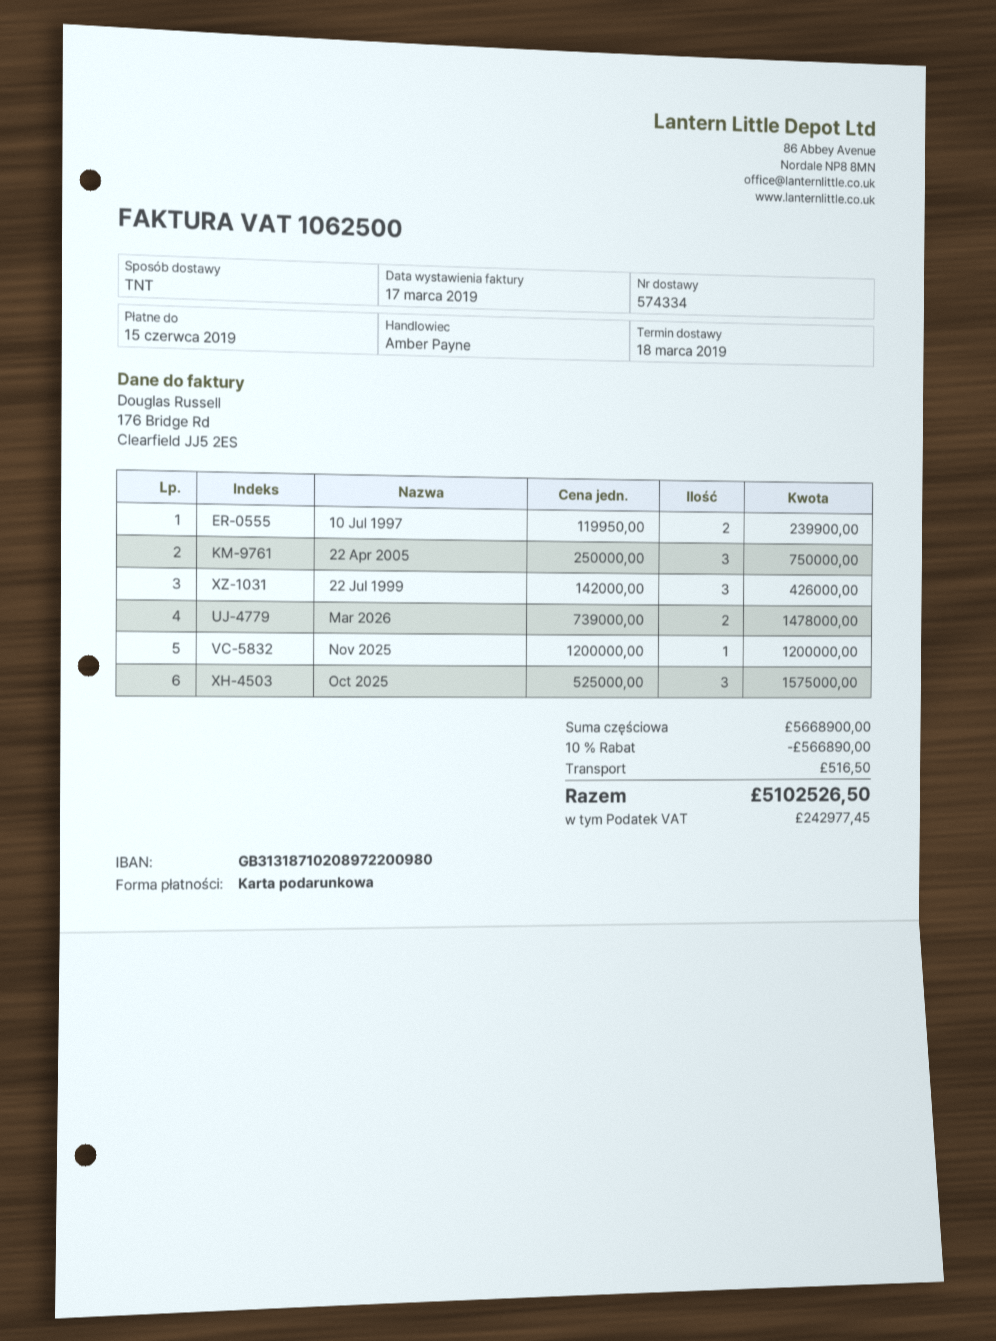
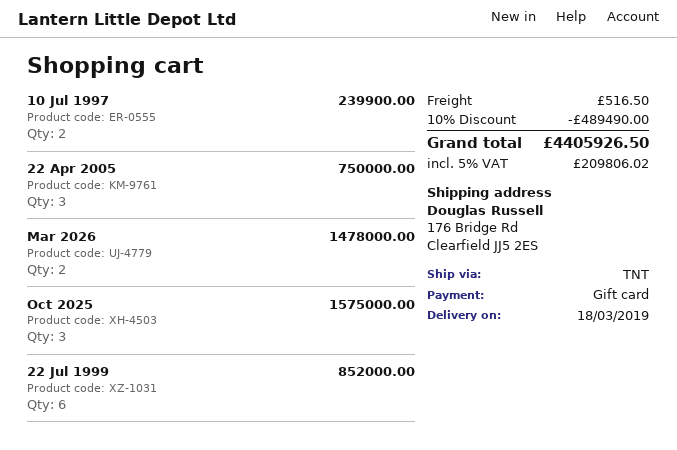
22 Jul 1999: 3 for 426000.00 -> 6 for 852000.00
Nov 2025: 1 for 1200000.00 -> none
discount: 10% = 566890.00 -> 10% = 489490.00
tax: 242977.45 -> 209806.02
total: 5102526.50 -> 4405926.50

